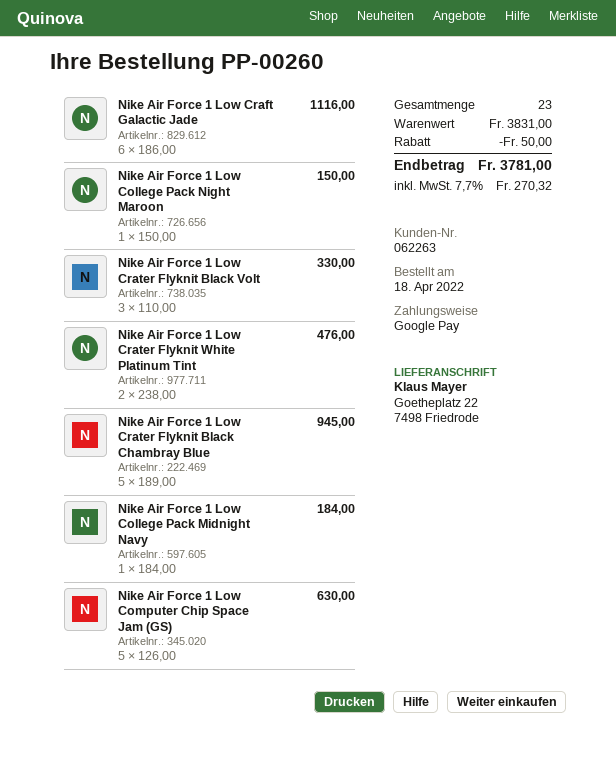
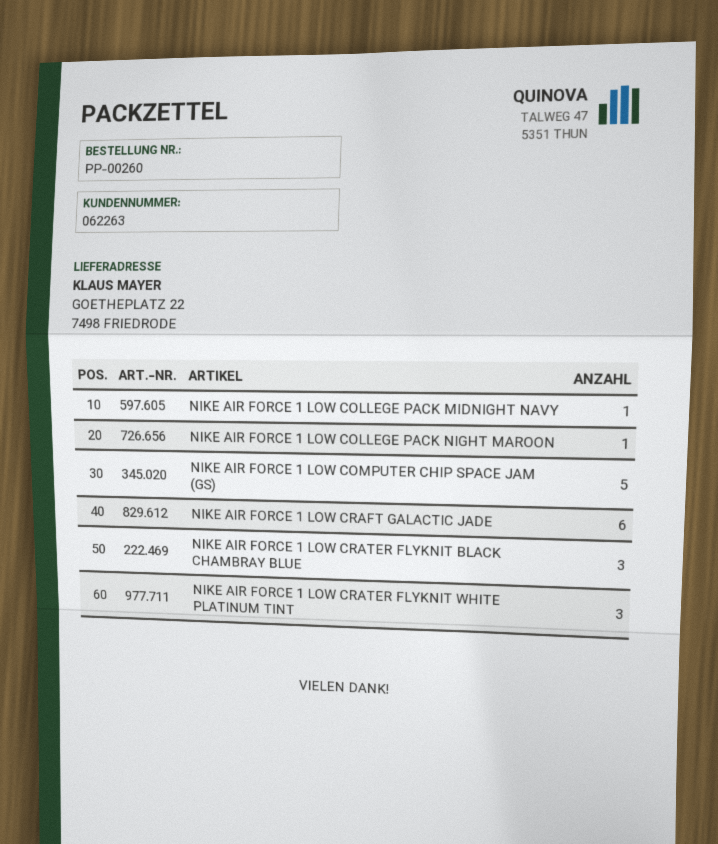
Nike Air Force 1 Low Crater Flyknit Black Volt: 3 -> none
Nike Air Force 1 Low Crater Flyknit White Platinum Tint: 2 -> 3
Nike Air Force 1 Low Crater Flyknit Black Chambray Blue: 5 -> 3

